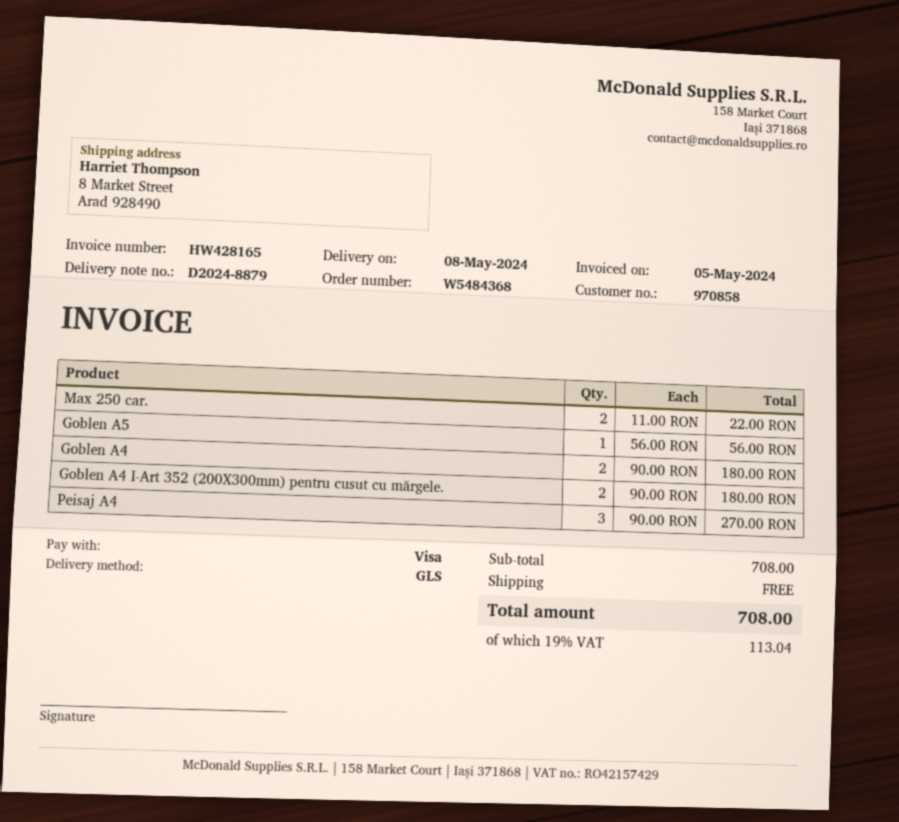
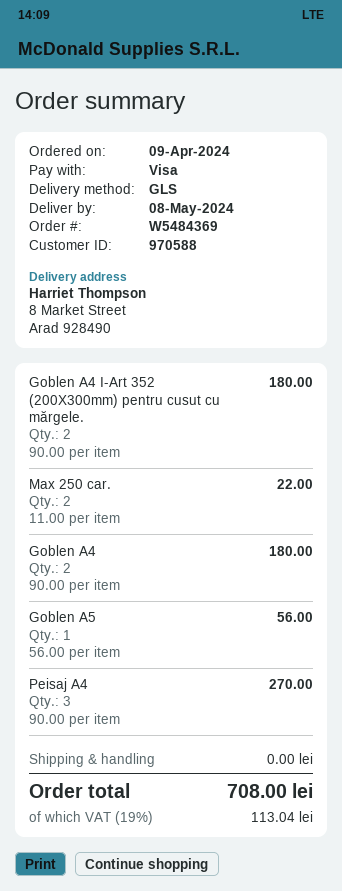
order number: W5484368 -> W5484369
customer number: 970858 -> 970588

